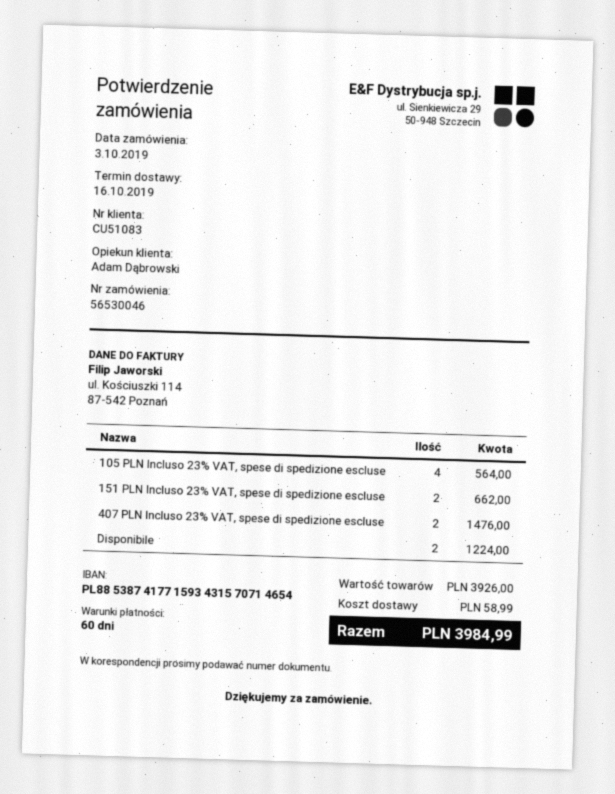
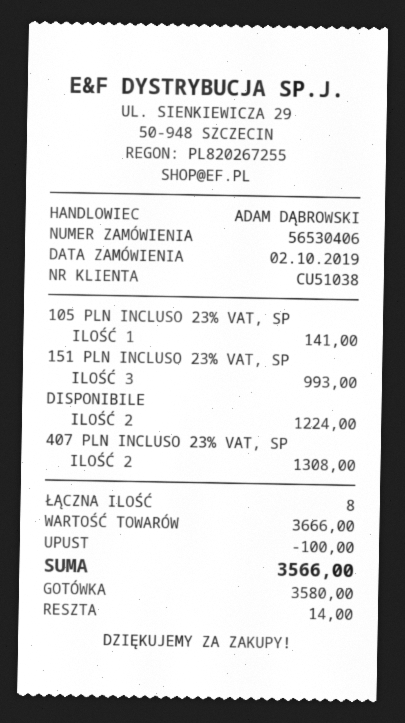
order number: 56530046 -> 56530406
order date: 2019-10-03 -> 2019-10-02
customer number: CU51083 -> CU51038
105 PLN Incluso 23% VAT, spese di spedizione escluse: 4 for 564.00 -> 1 for 141.00
151 PLN Incluso 23% VAT, spese di spedizione escluse: 2 for 662.00 -> 3 for 993.00
407 PLN Incluso 23% VAT, spese di spedizione escluse: 2 for 1476.00 -> 2 for 1308.00
subtotal: 3926.00 -> 3666.00
discount: none -> 100.00
shipping: 58.99 -> none
total: 3984.99 -> 3566.00

